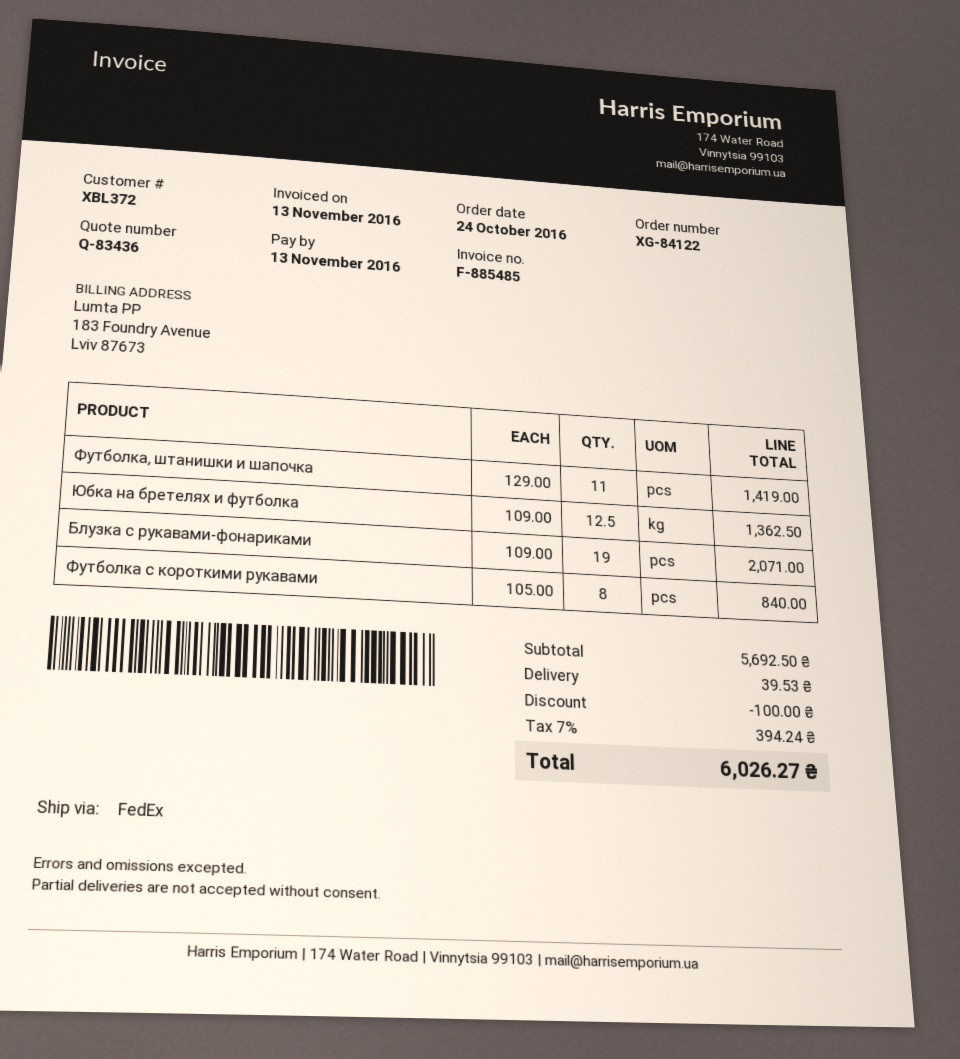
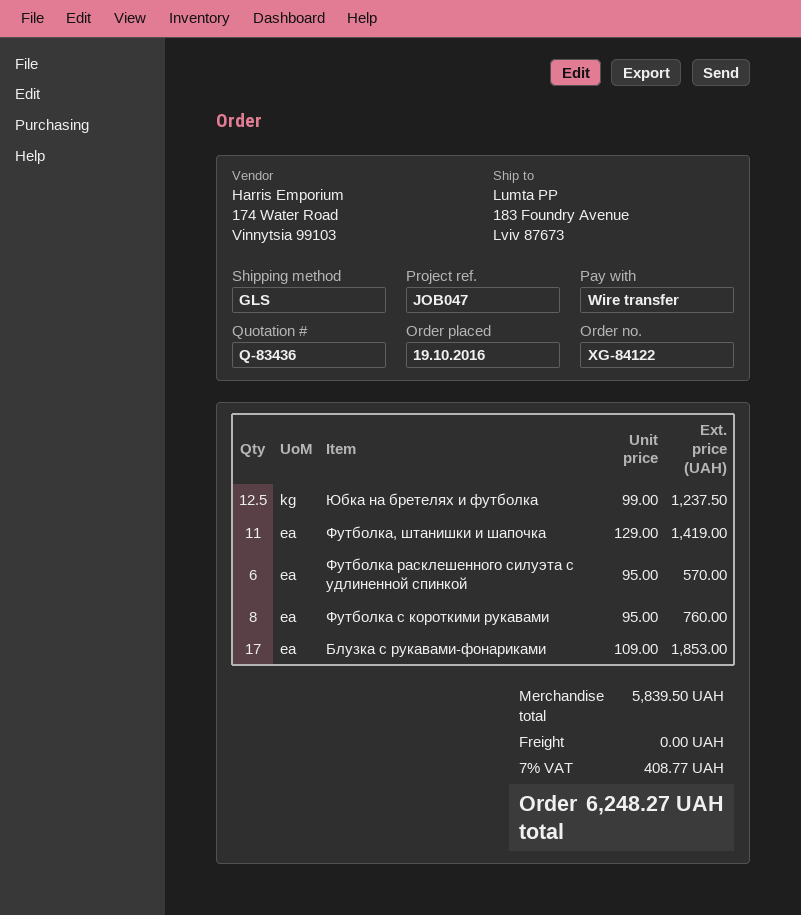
order date: 2016-10-24 -> 2016-10-19
shipping method: FedEx -> GLS
Юбка на бретелях и футболка: 12.5 x 109.00 = 1362.50 -> 12.5 x 99.00 = 1237.50
Блузка с рукавами-фонариками: 19 x 109.00 = 2071.00 -> 17 x 109.00 = 1853.00
Футболка с короткими рукавами: 8 x 105.00 = 840.00 -> 8 x 95.00 = 760.00
Футболка расклешенного силуэта с удлиненной спинкой: none -> 6 x 95.00 = 570.00
subtotal: 5692.50 -> 5839.50
discount: 100.00 -> none
shipping: 39.53 -> 0.00
tax: 7% = 394.24 -> 7% = 408.77
total: 6026.27 -> 6248.27

